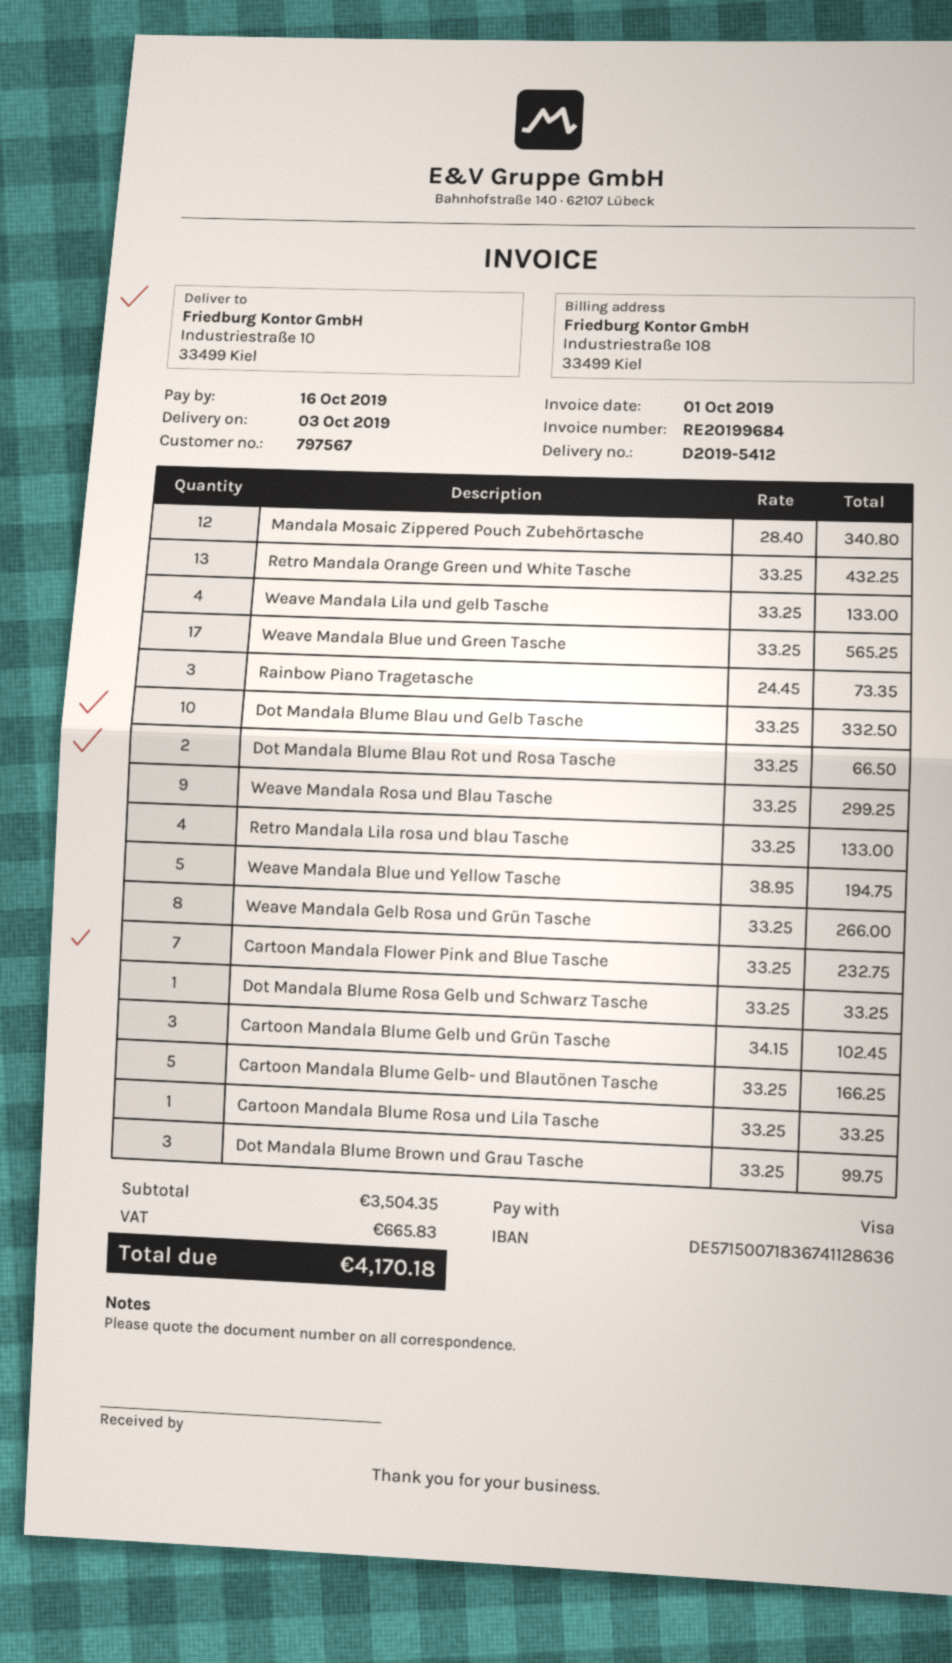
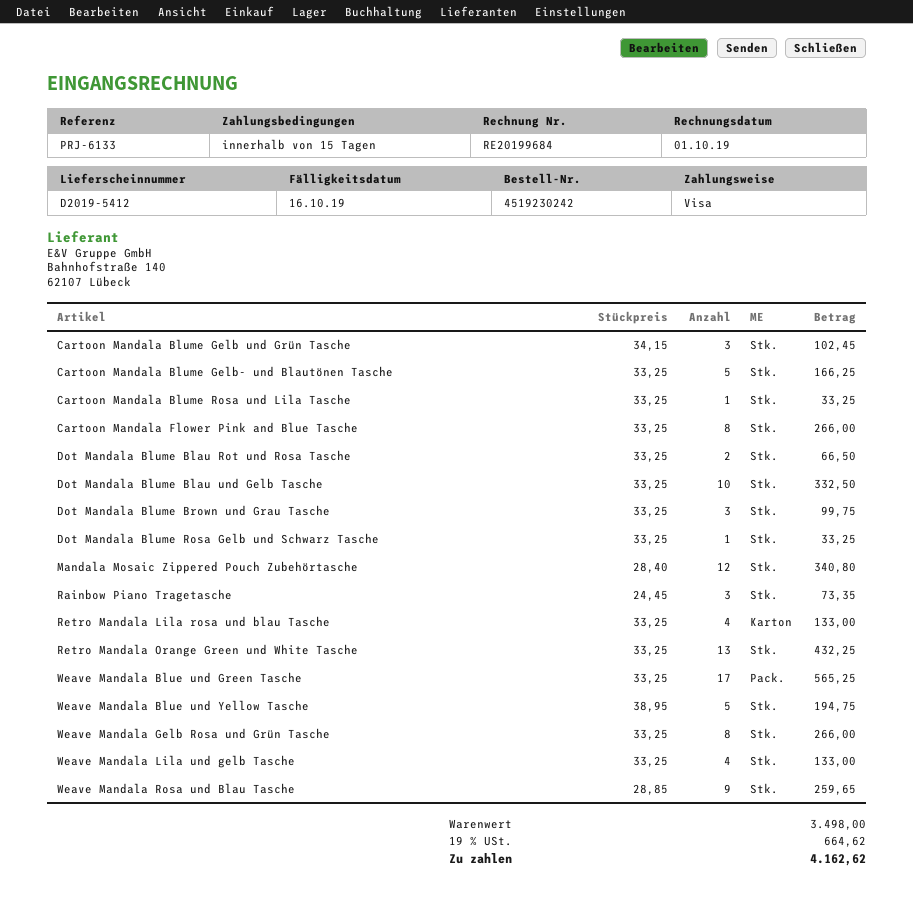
Weave Mandala Rosa und Blau Tasche: 9 x 33.25 = 299.25 -> 9 x 28.85 = 259.65
Cartoon Mandala Flower Pink and Blue Tasche: 7 x 33.25 = 232.75 -> 8 x 33.25 = 266.00
subtotal: 3504.35 -> 3498.00
tax: 665.83 -> 664.62
total: 4170.18 -> 4162.62

